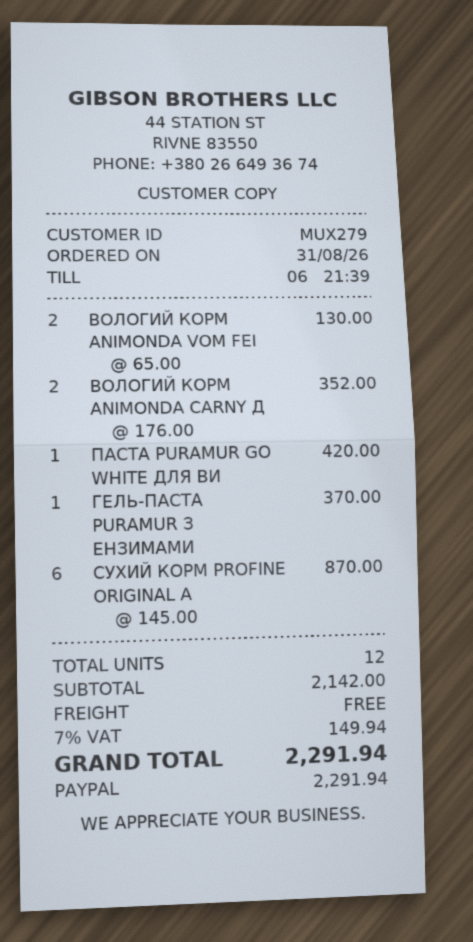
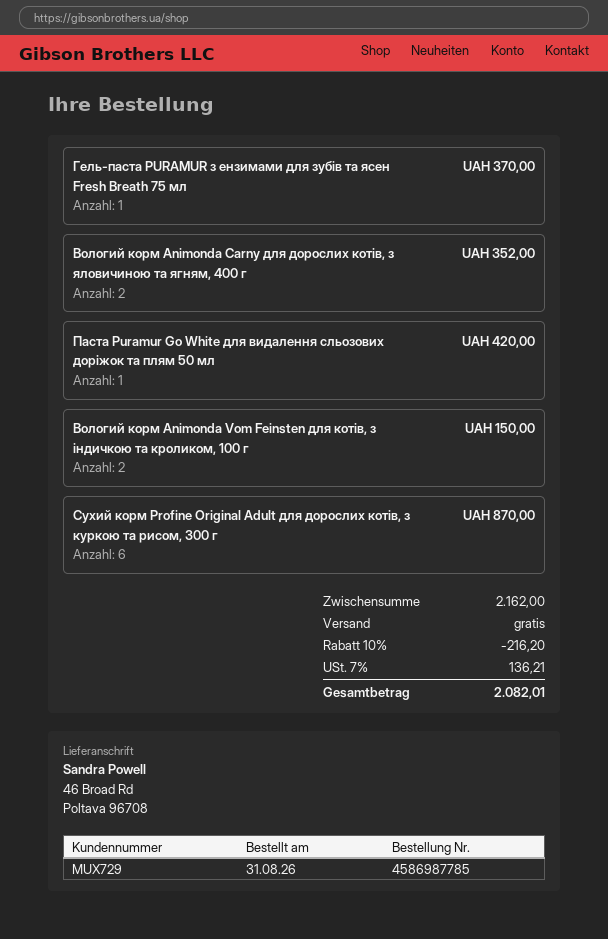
customer number: MUX279 -> MUX729
ВОЛОГИЙ КОРМ ANIMONDA VOM FEI: 2 for 130.00 -> 2 for 150.00
subtotal: 2142.00 -> 2162.00
discount: none -> 10% = 216.20
tax: 7% = 149.94 -> 7% = 136.21
total: 2291.94 -> 2082.01

